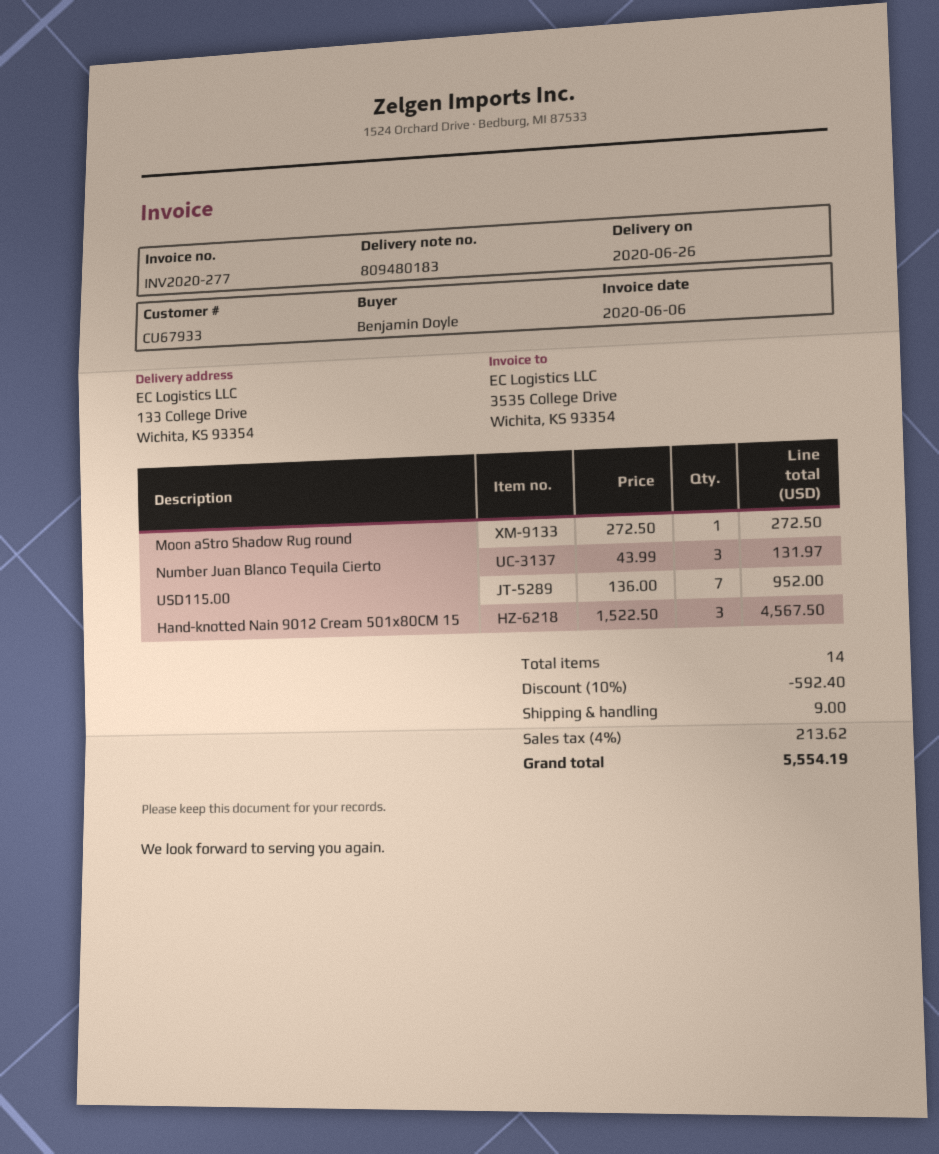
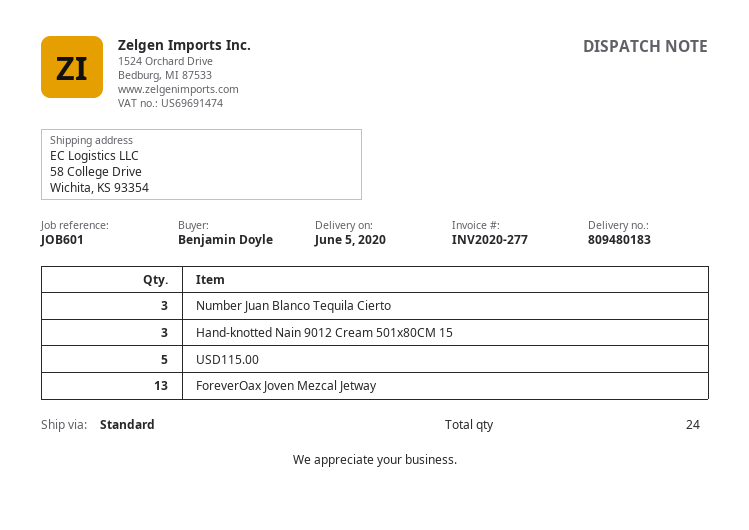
delivery date: 2020-06-26 -> 2020-06-05
ship to: 133 College Drive, Wichita, KS 93354 -> 58 College Drive, Wichita, KS 93354
Moon aStro Shadow Rug round: 1 -> none
USD115.00: 7 -> 5
ForeverOax Joven Mezcal Jetway: none -> 13
total quantity: 14 -> 24

